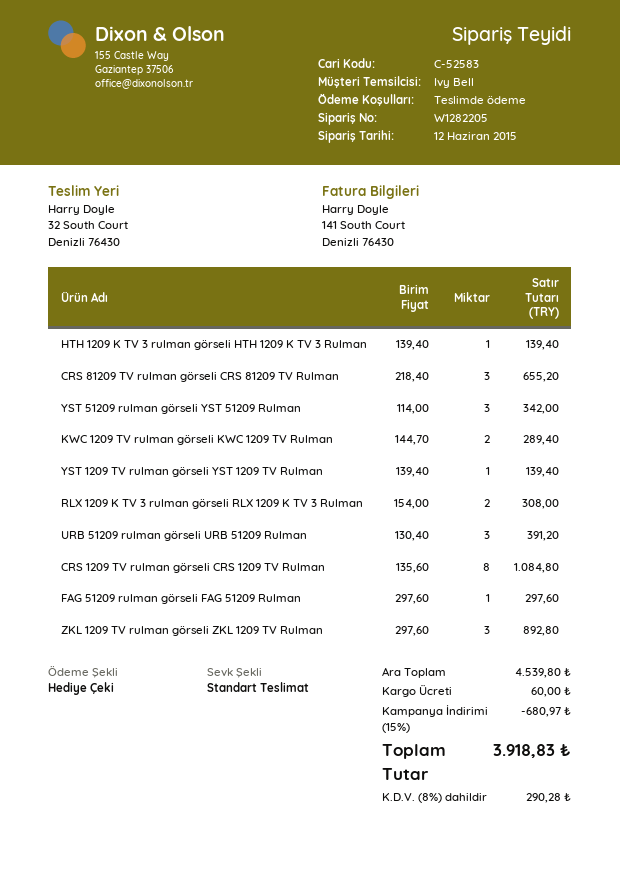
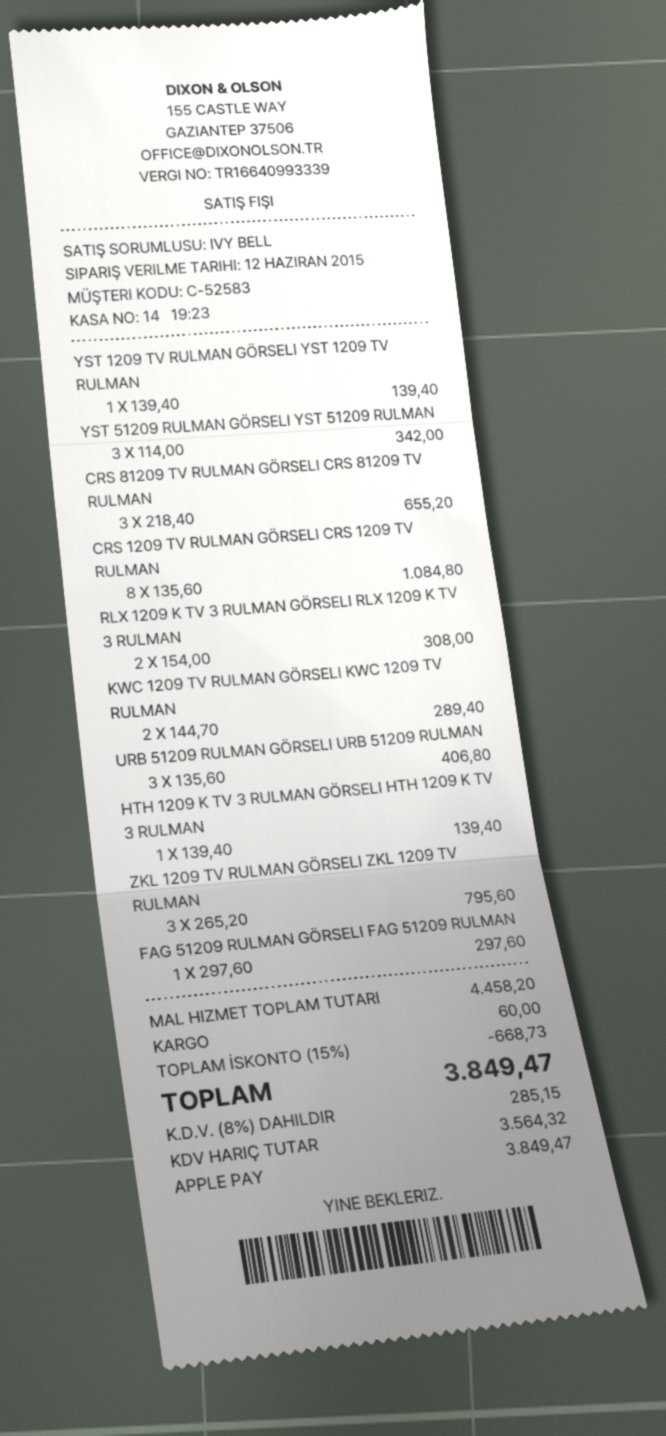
payment method: gift card -> Apple Pay
URB 51209 rulman görseli URB 51209 Rulman: 3 x 130.40 = 391.20 -> 3 x 135.60 = 406.80
ZKL 1209 TV rulman görseli ZKL 1209 TV Rulman: 3 x 297.60 = 892.80 -> 3 x 265.20 = 795.60
subtotal: 4539.80 -> 4458.20
discount: 15% = 680.97 -> 15% = 668.73
tax: 8% = 290.28 -> 8% = 285.15
total: 3918.83 -> 3849.47

